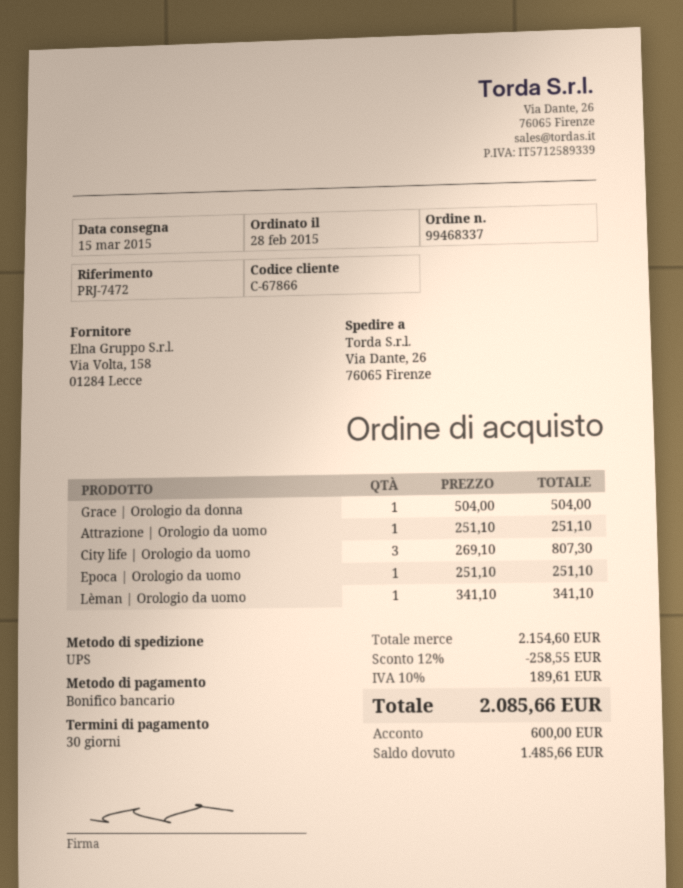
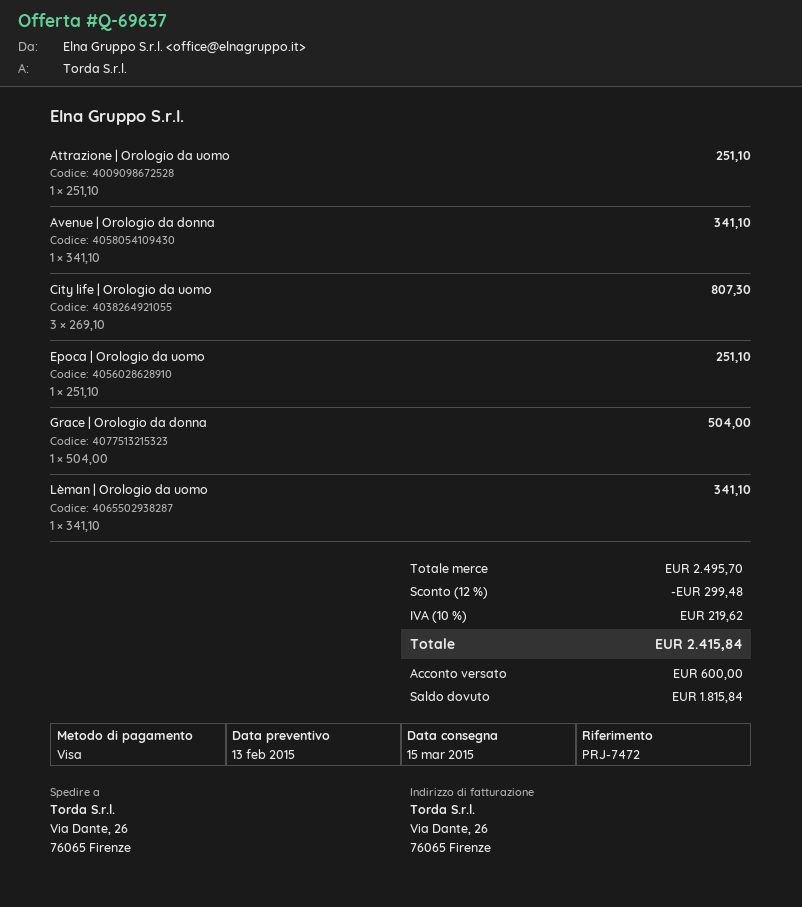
payment method: bank transfer -> Visa
Avenue | Orologio da donna: none -> 1 x 341.10 = 341.10
subtotal: 2154.60 -> 2495.70
discount: 12% = 258.55 -> 12% = 299.48
tax: 10% = 189.61 -> 10% = 219.62
total: 2085.66 -> 2415.84
balance: 1485.66 -> 1815.84

